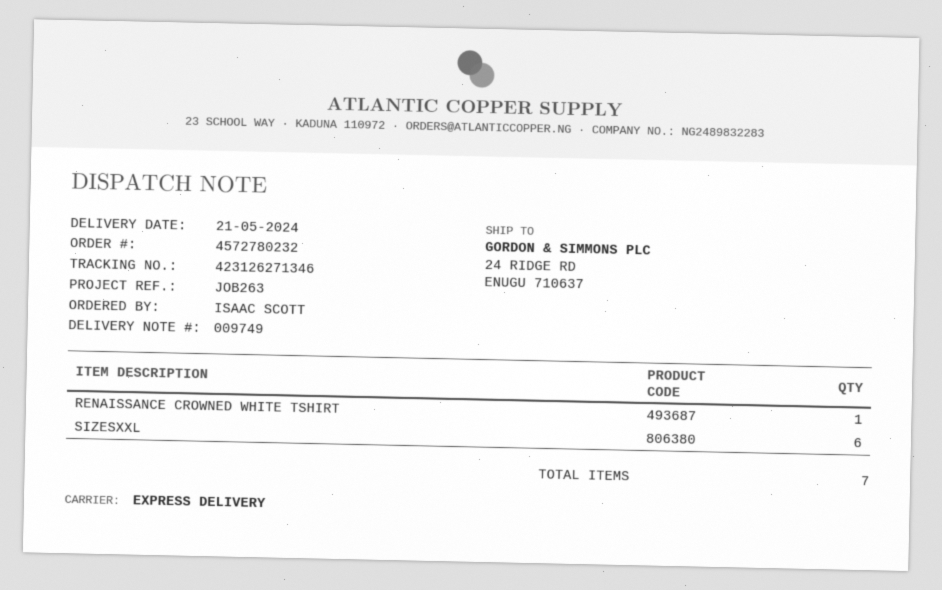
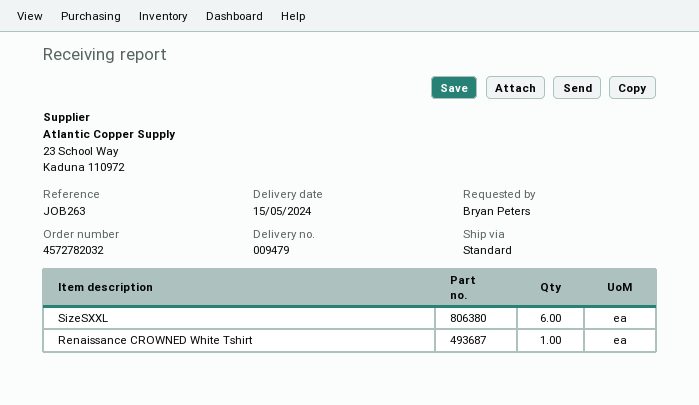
order number: 4572780232 -> 4572782032
delivery note number: 009749 -> 009479
delivery date: 2024-05-21 -> 2024-05-15
ordered by: ISAAC SCOTT -> Bryan Peters
shipping method: express -> standard

